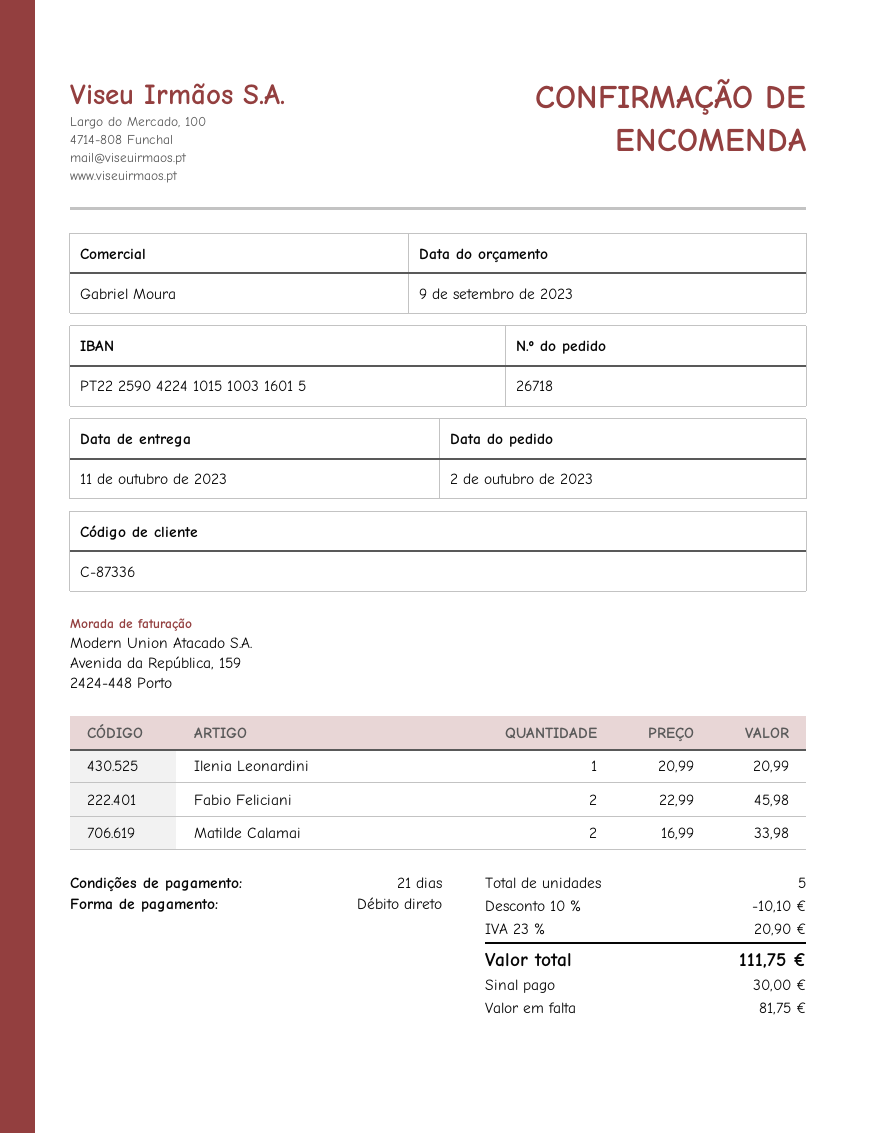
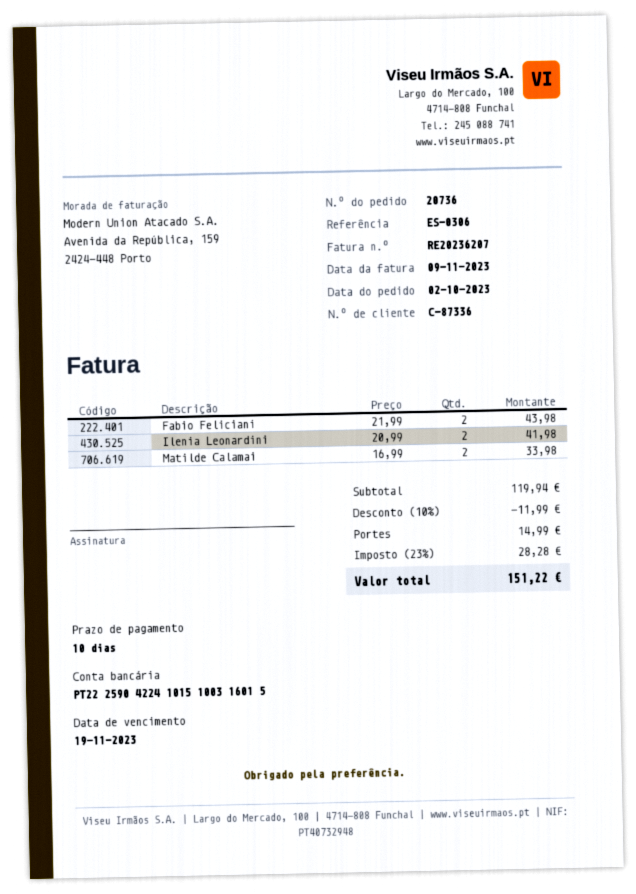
order number: 26718 -> 20736
payment terms: 21 days -> 10 days
Ilenia Leonardini: 1 x 20.99 = 20.99 -> 2 x 20.99 = 41.98
Fabio Feliciani: 2 x 22.99 = 45.98 -> 2 x 21.99 = 43.98
discount: 10% = 10.10 -> 10% = 11.99
shipping: none -> 14.99
tax: 23% = 20.90 -> 23% = 28.28
total: 111.75 -> 151.22

